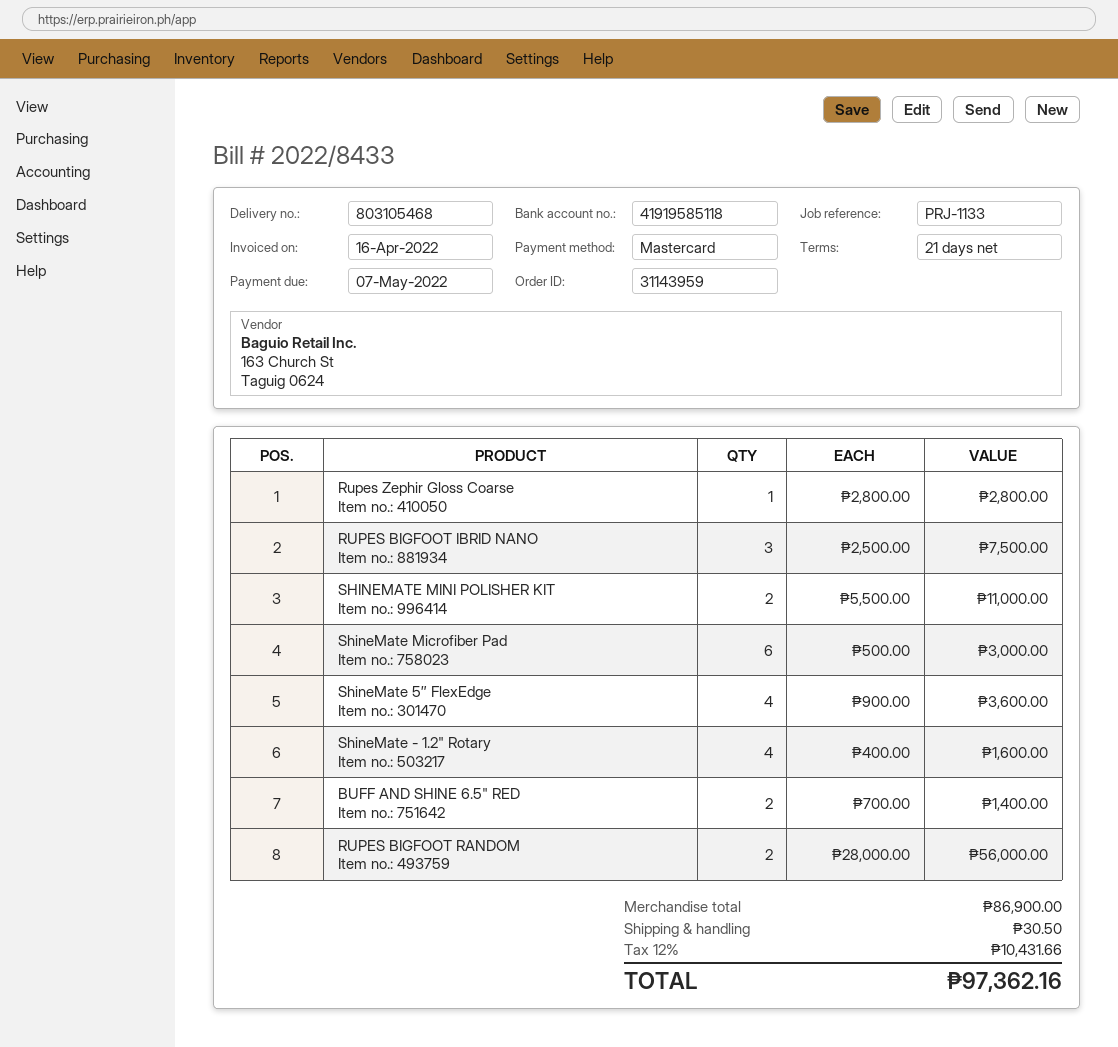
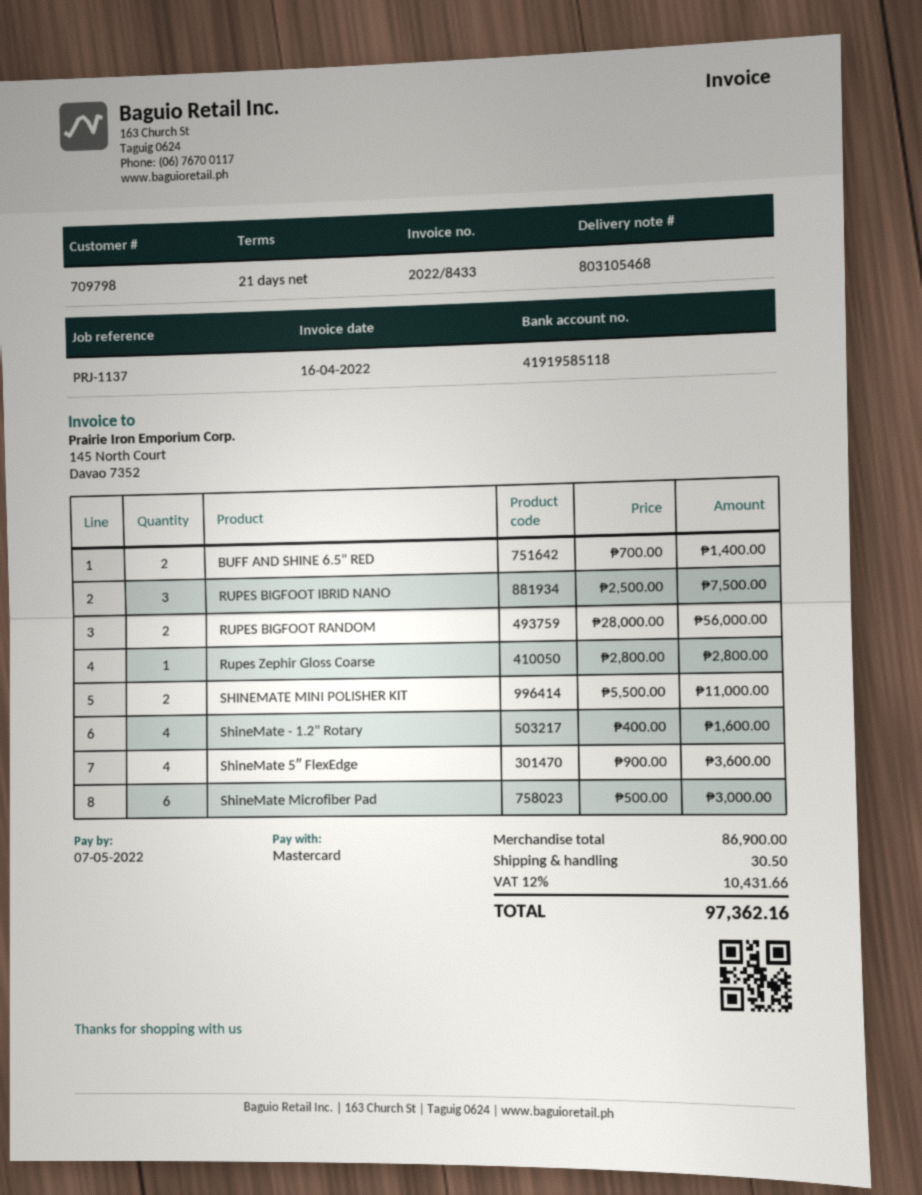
reference: PRJ-1133 -> PRJ-1137

